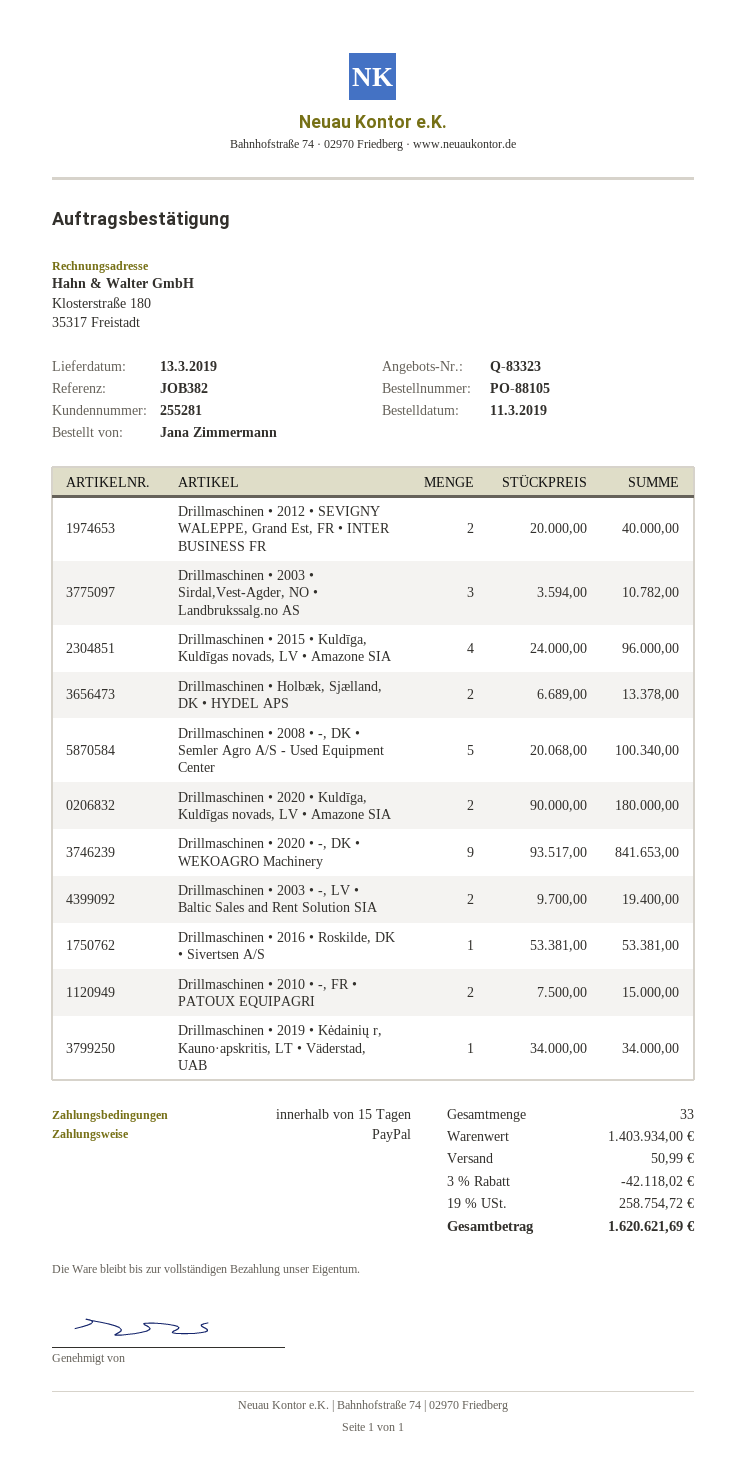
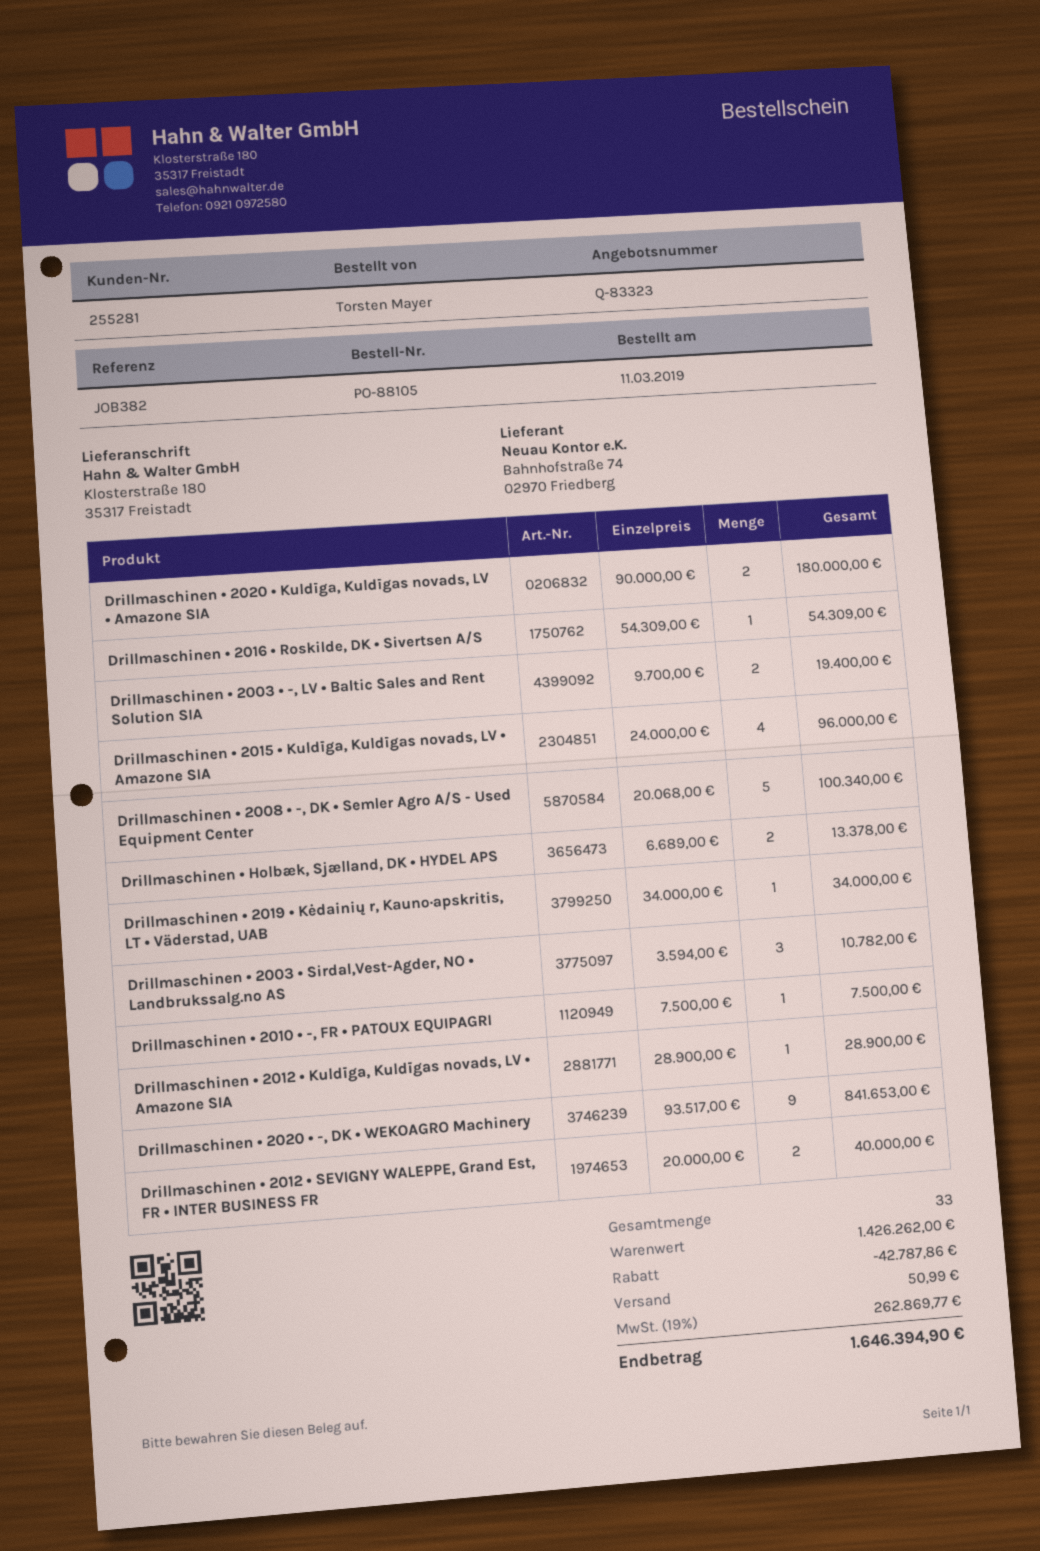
ordered by: Jana Zimmermann -> Torsten Mayer
Drillmaschinen • 2016 • Roskilde, DK • Sivertsen A/S: 1 x 53381.00 = 53381.00 -> 1 x 54309.00 = 54309.00
Drillmaschinen • 2010 • -, FR • PATOUX EQUIPAGRI: 2 x 7500.00 = 15000.00 -> 1 x 7500.00 = 7500.00
Drillmaschinen • 2012 • Kuldīga, Kuldīgas novads, LV • Amazone SIA: none -> 1 x 28900.00 = 28900.00
subtotal: 1403934.00 -> 1426262.00
discount: 42118.02 -> 42787.86
tax: 19% = 258754.72 -> 19% = 262869.77
total: 1620621.69 -> 1646394.90

